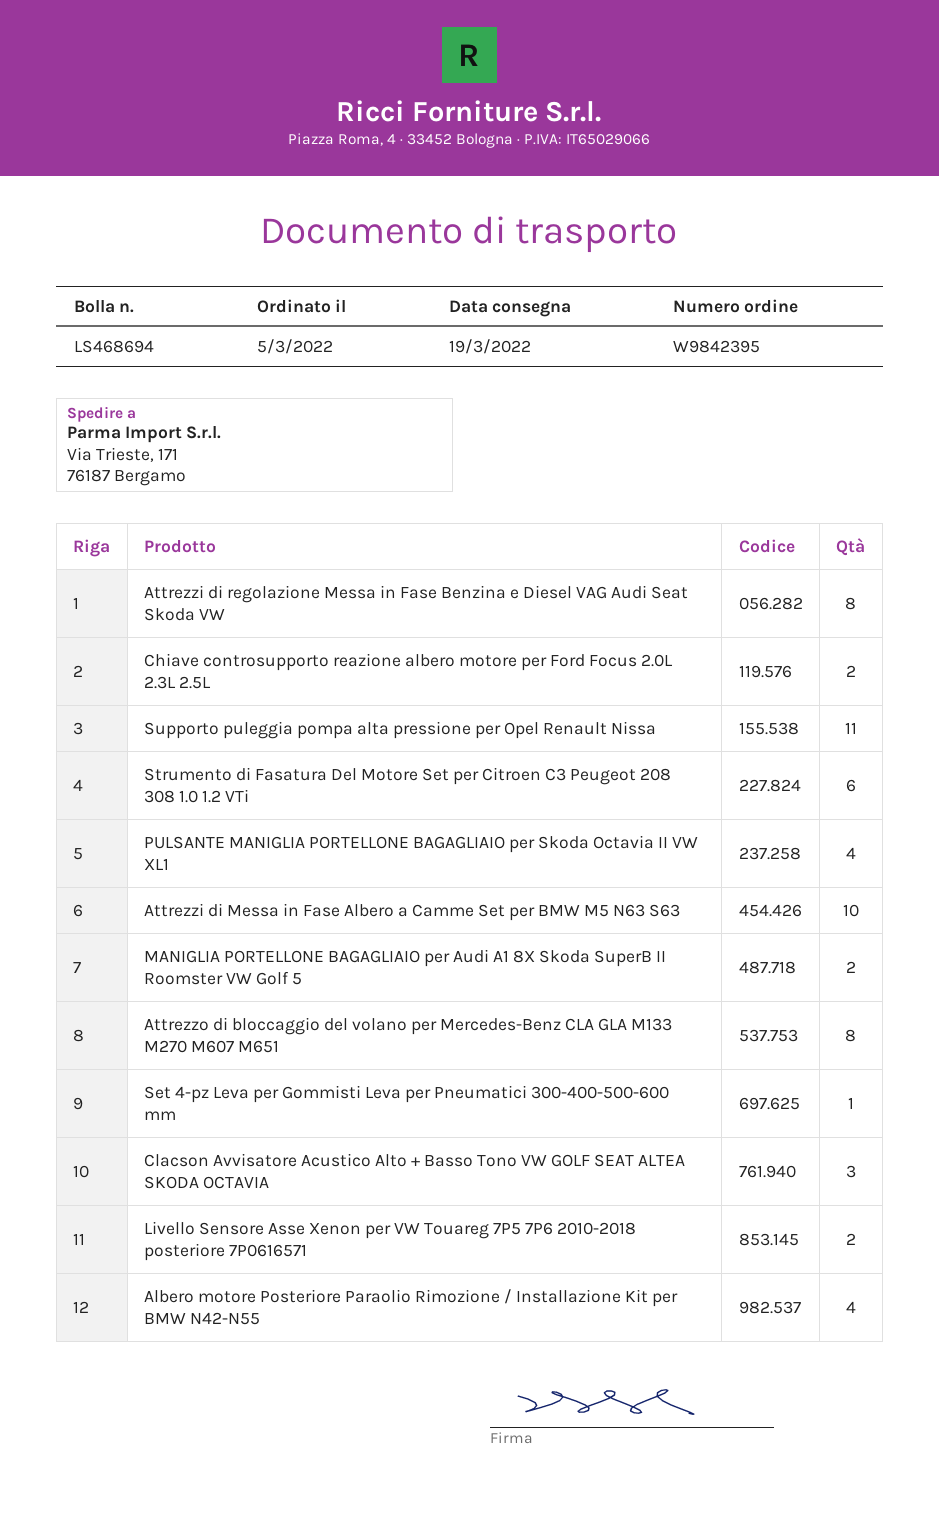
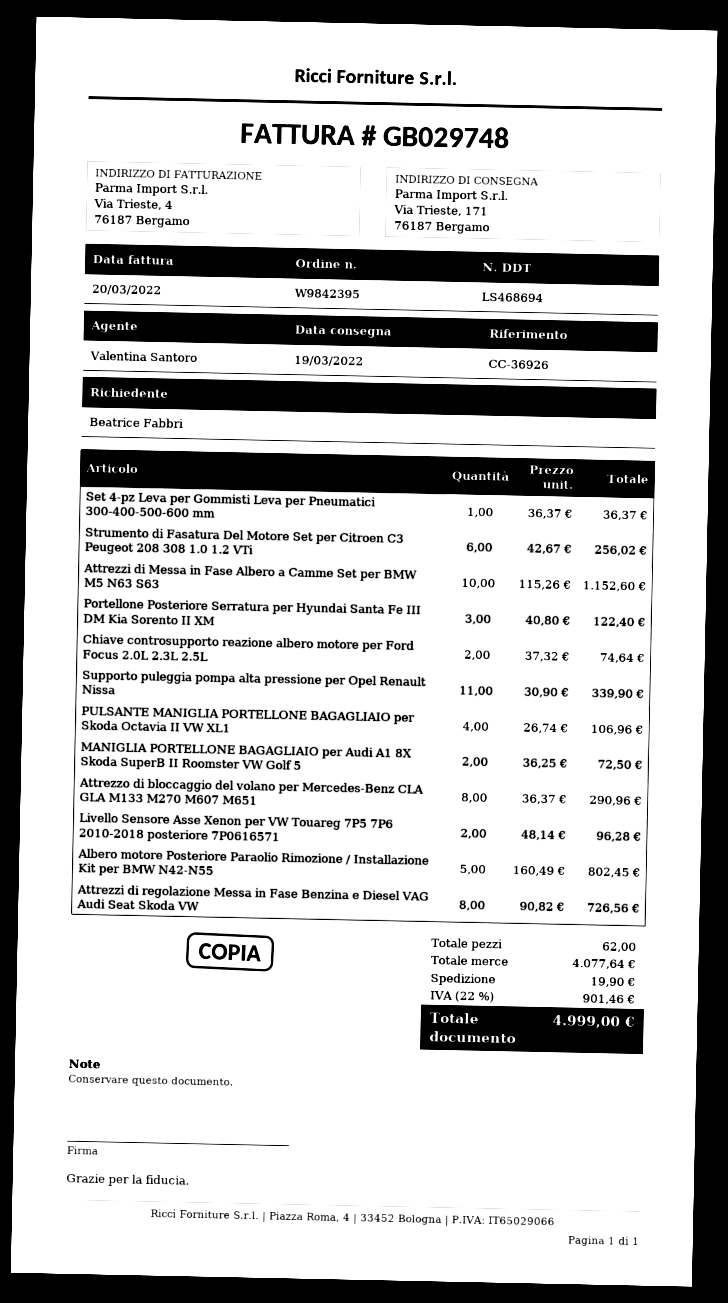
Clacson Avvisatore Acustico Alto + Basso Tono VW GOLF SEAT ALTEA SKODA OCTAVIA: 3 -> none
Albero motore Posteriore Paraolio Rimozione / Installazione Kit per BMW N42-N55: 4 -> 5
Portellone Posteriore Serratura per Hyundai Santa Fe III DM Kia Sorento II XM: none -> 3

